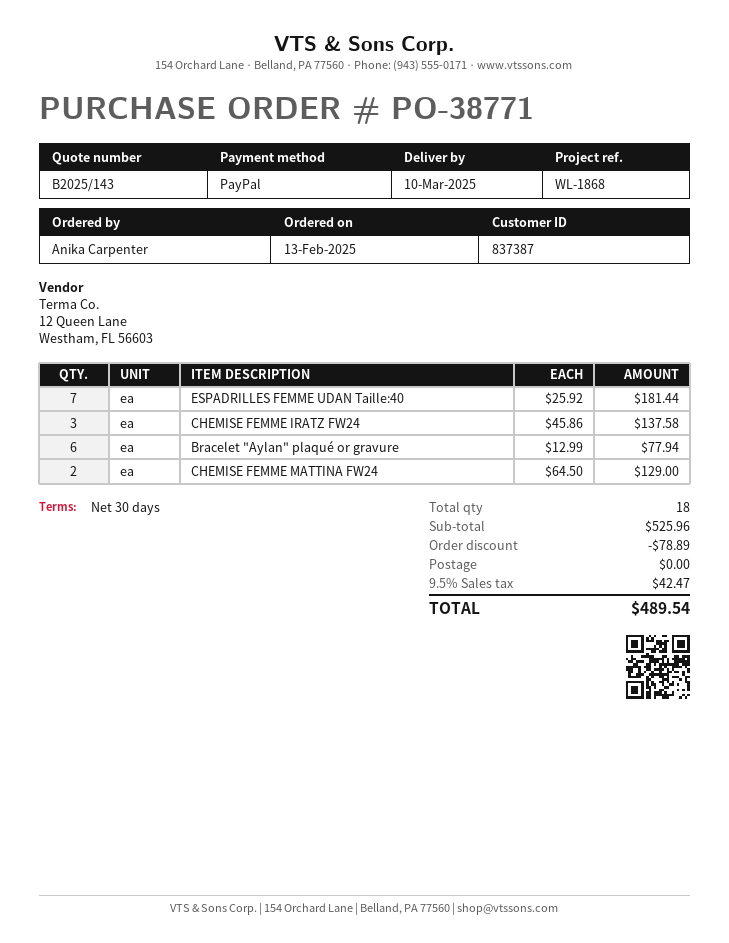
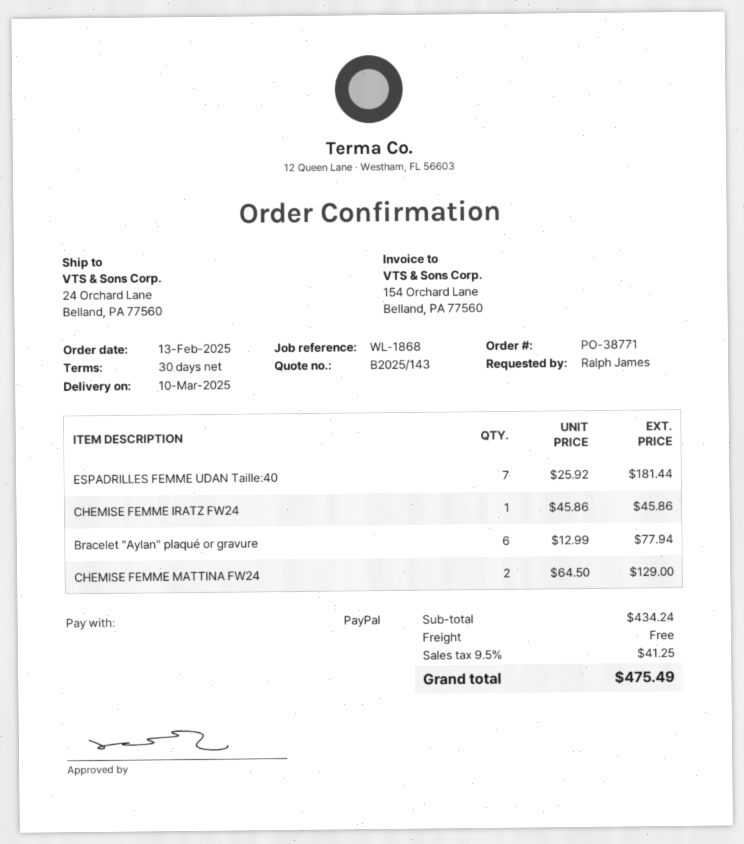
ordered by: Anika Carpenter -> Ralph James
CHEMISE FEMME IRATZ FW24: 3 x 45.86 = 137.58 -> 1 x 45.86 = 45.86
subtotal: 525.96 -> 434.24
discount: 78.89 -> none
tax: 9.5% = 42.47 -> 9.5% = 41.25
total: 489.54 -> 475.49

